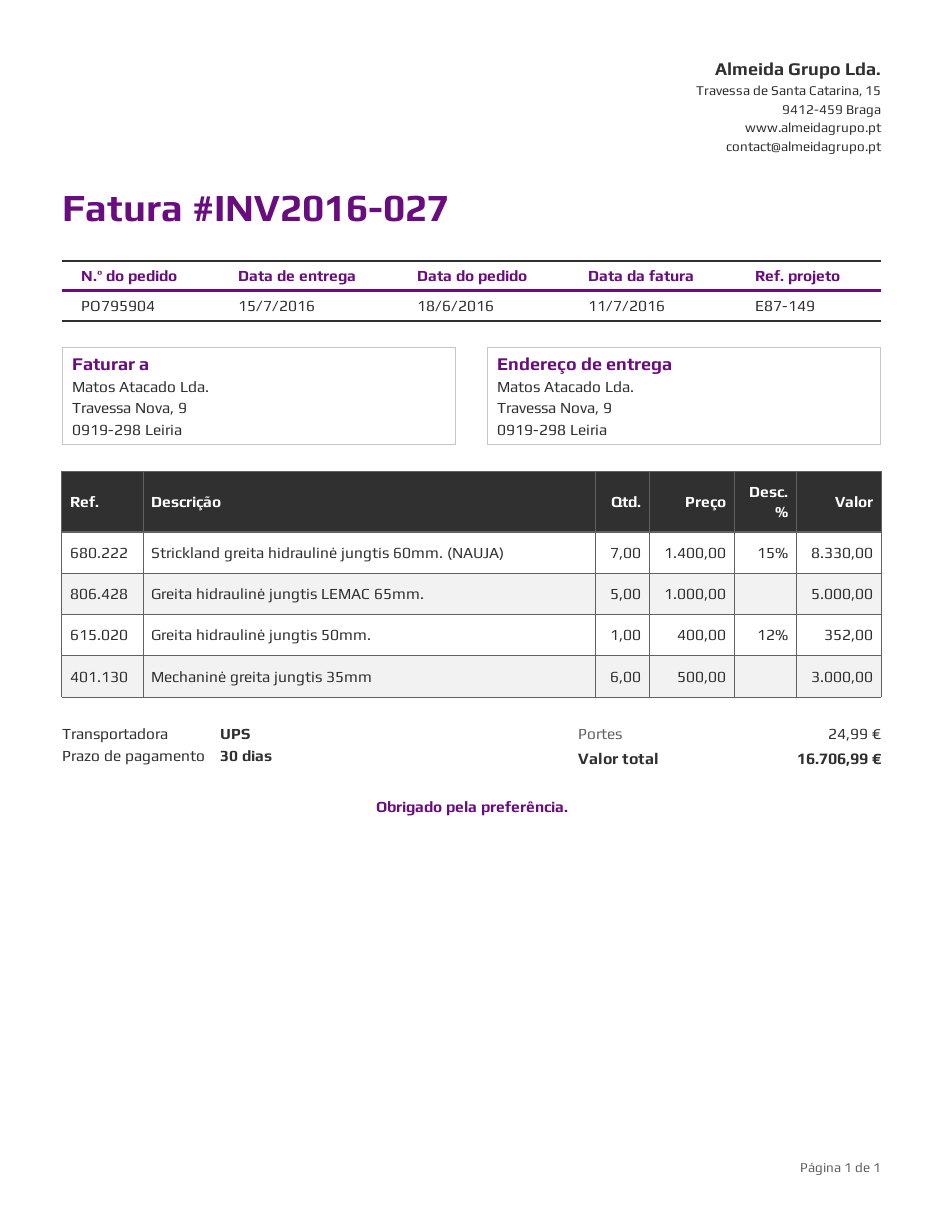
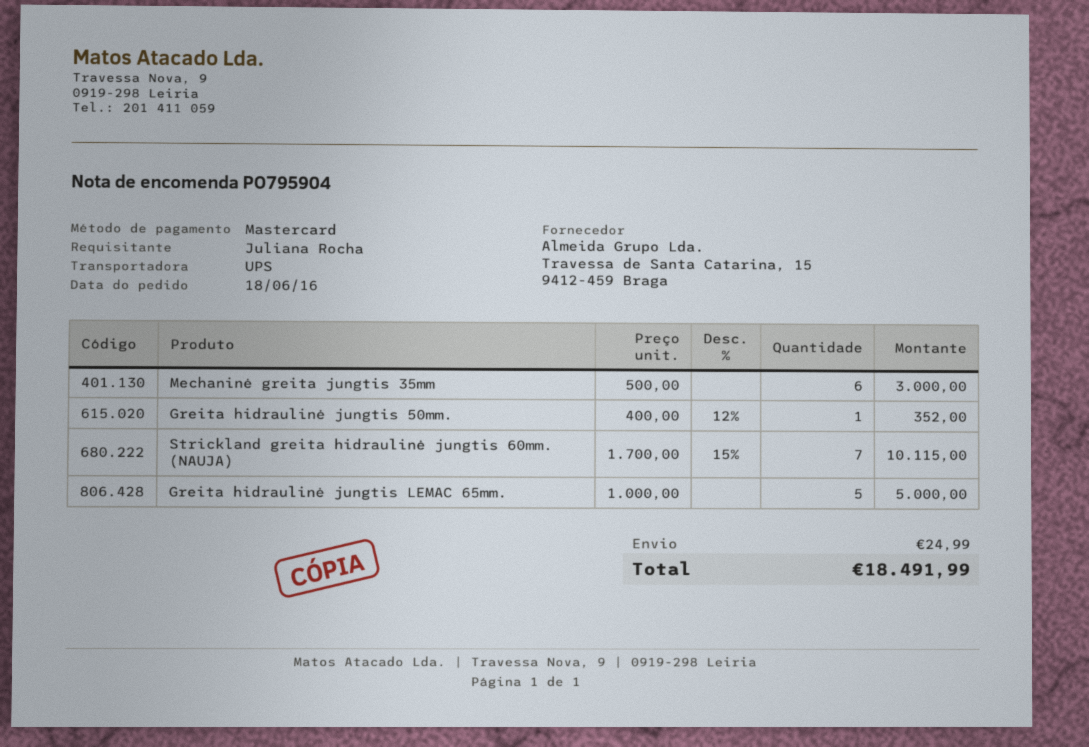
Strickland greita hidraulinė jungtis 60mm. (NAUJA): 7 x 1400.00 - 15% = 8330.00 -> 7 x 1700.00 - 15% = 10115.00
total: 16706.99 -> 18491.99

